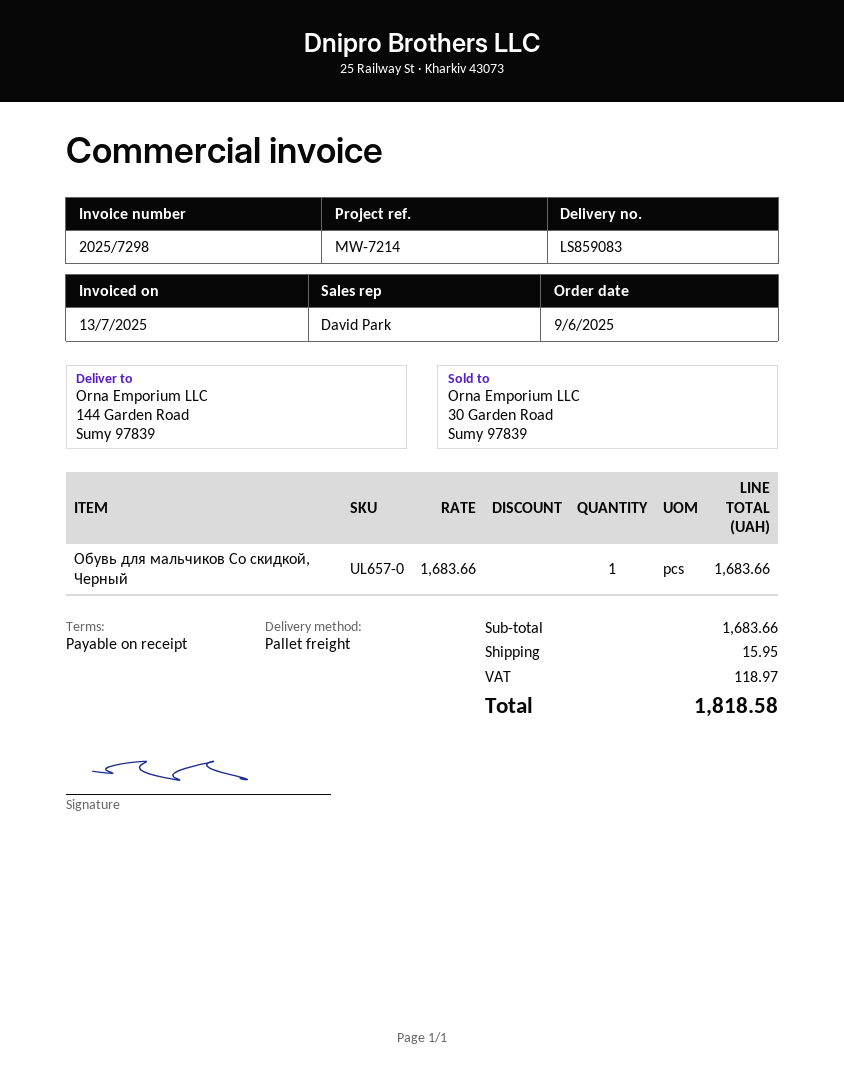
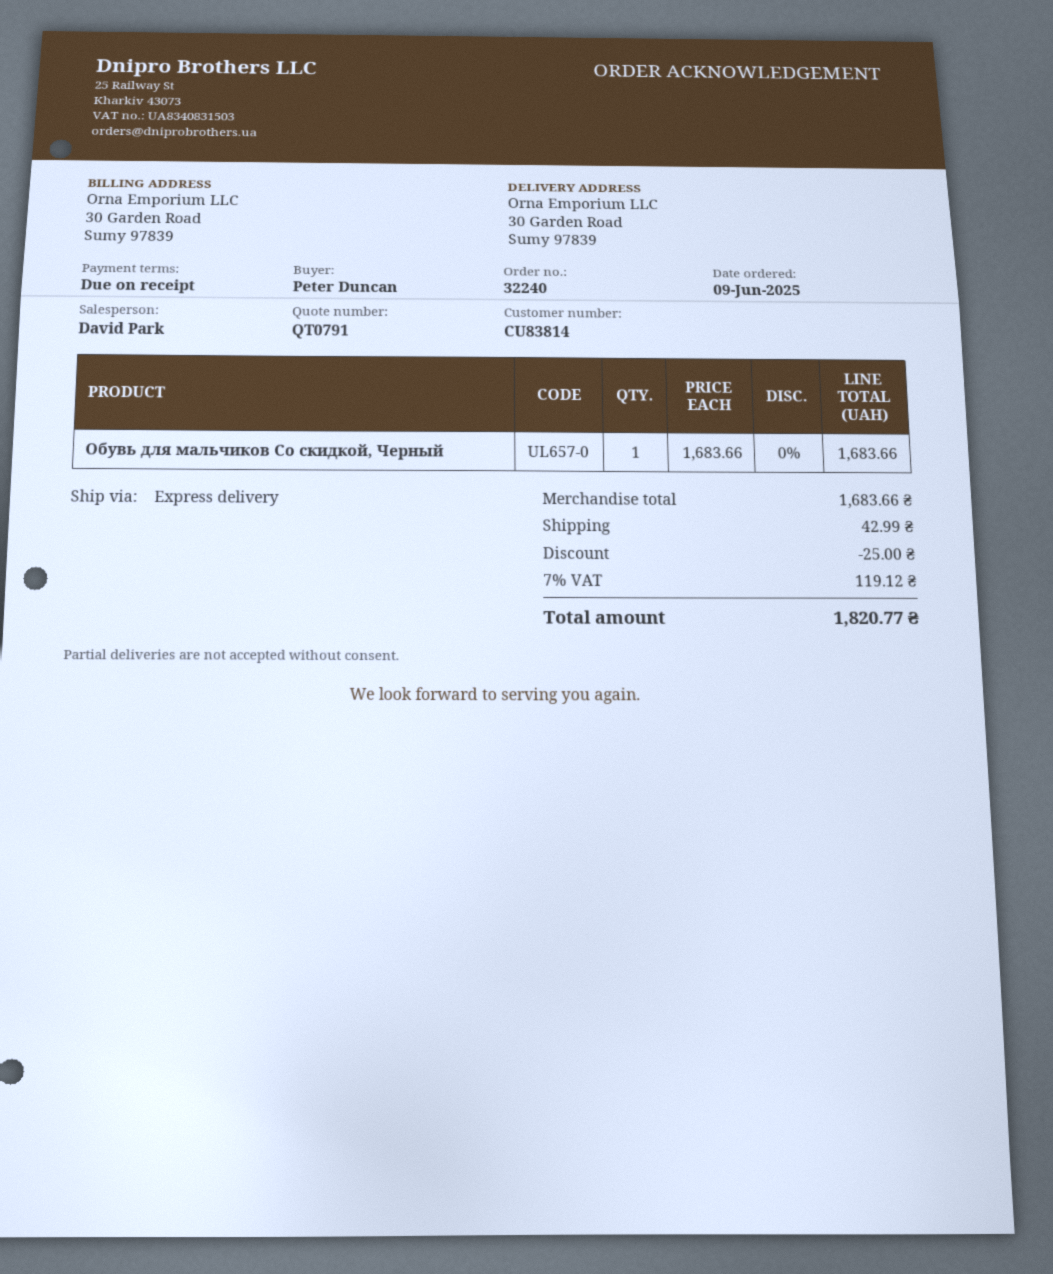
shipping method: pallet freight -> express
ship to: 144 Garden Road, Sumy 97839 -> 30 Garden Road, Sumy 97839
discount: none -> 25.00
shipping: 15.95 -> 42.99
tax: 118.97 -> 119.12
total: 1818.58 -> 1820.77

